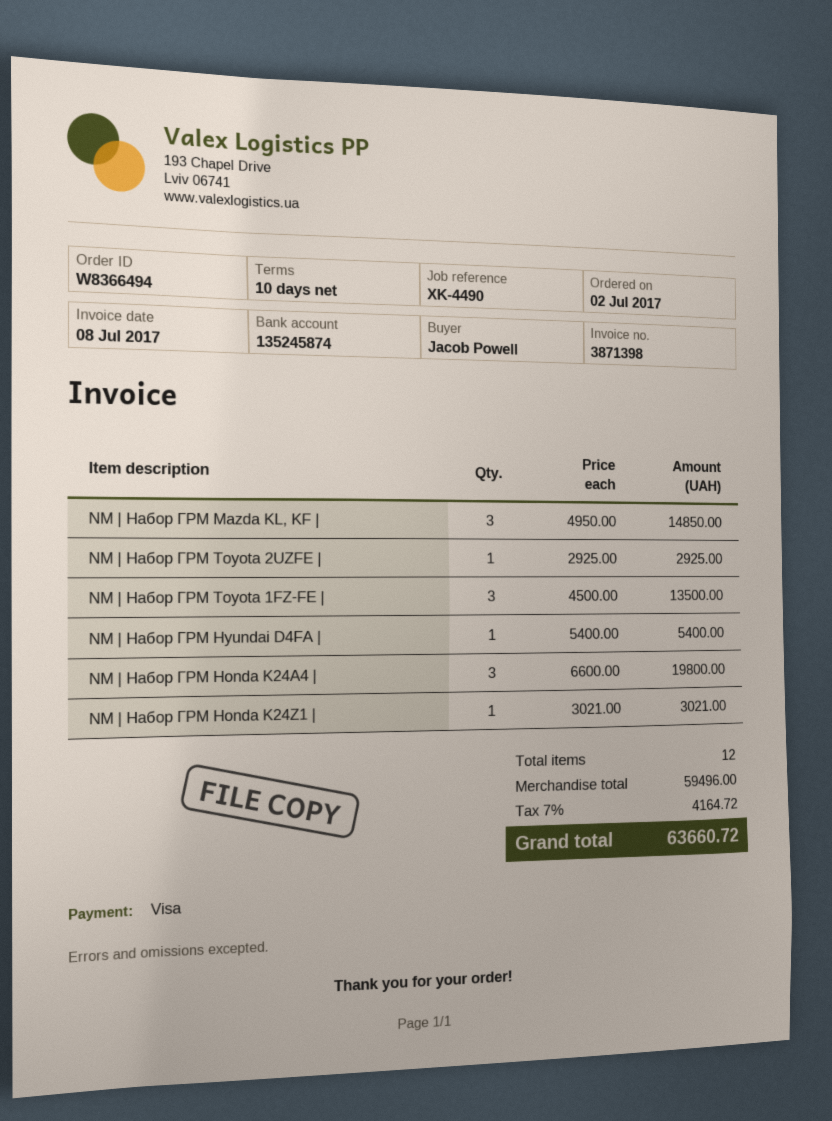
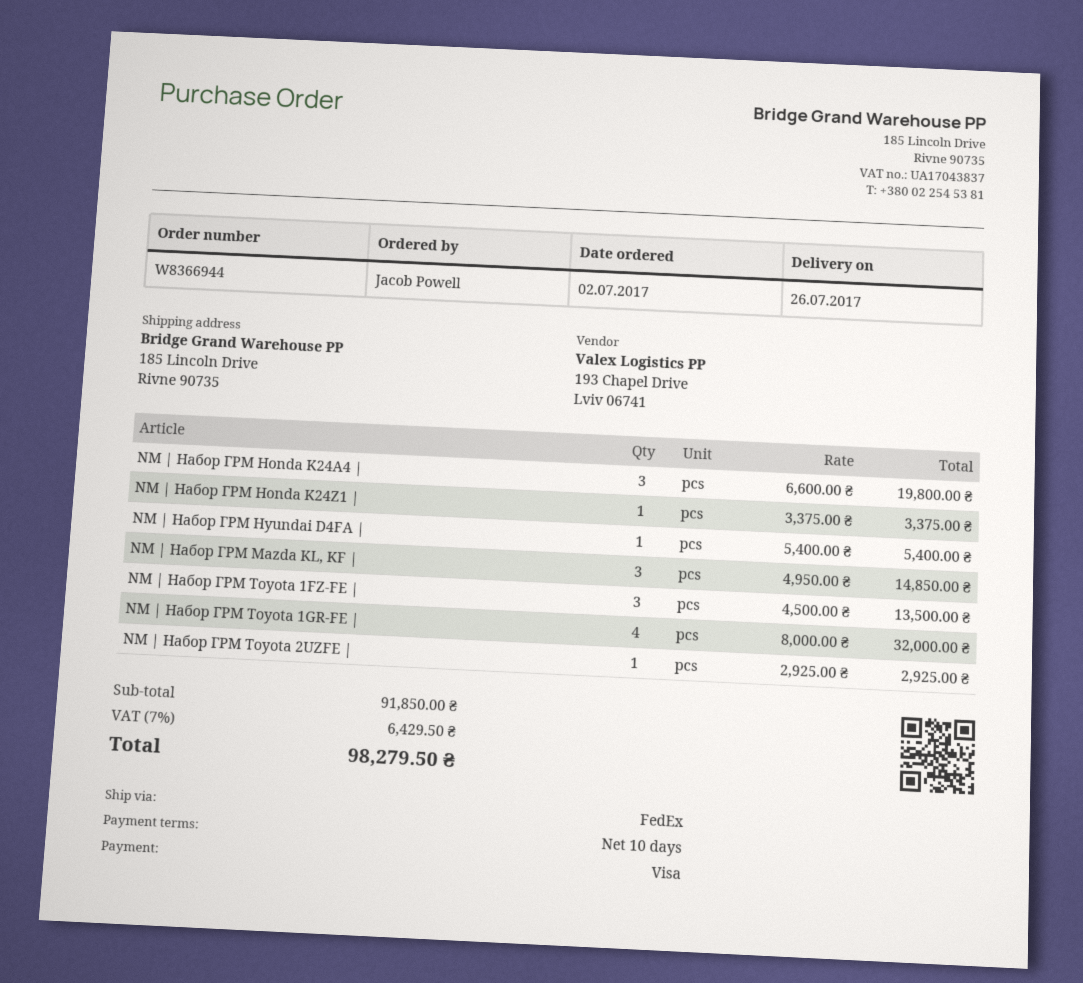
order number: W8366494 -> W8366944
NM | Набор ГРМ Honda K24Z1 |: 1 x 3021.00 = 3021.00 -> 1 x 3375.00 = 3375.00
NM | Набор ГРМ Toyota 1GR-FE |: none -> 4 x 8000.00 = 32000.00
subtotal: 59496.00 -> 91850.00
tax: 7% = 4164.72 -> 7% = 6429.50
total: 63660.72 -> 98279.50

